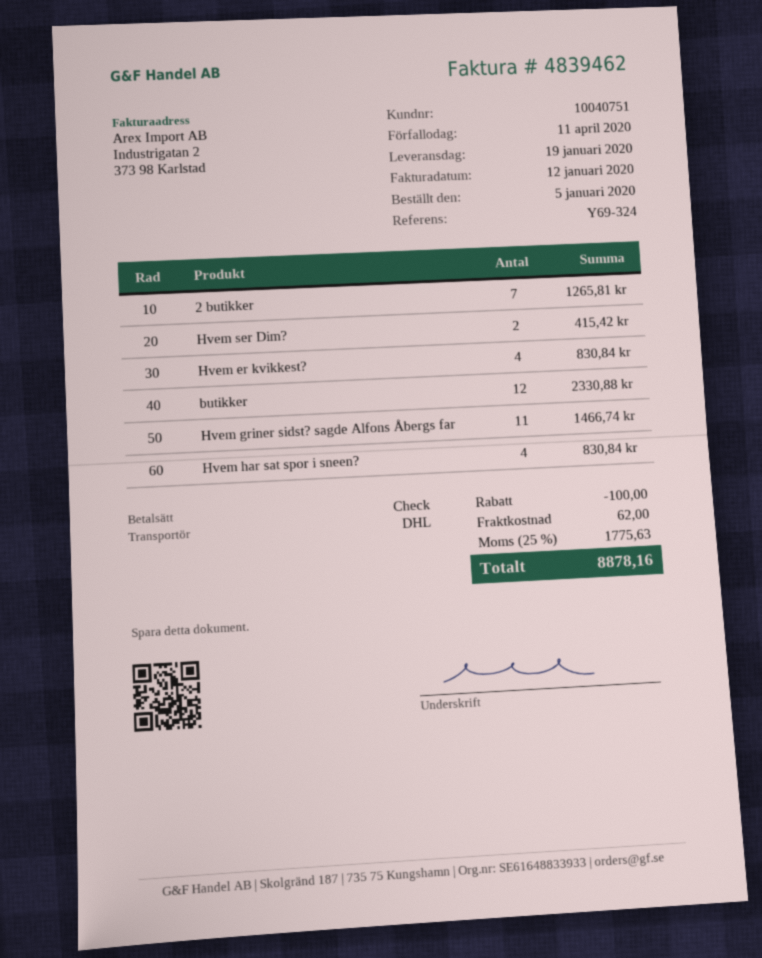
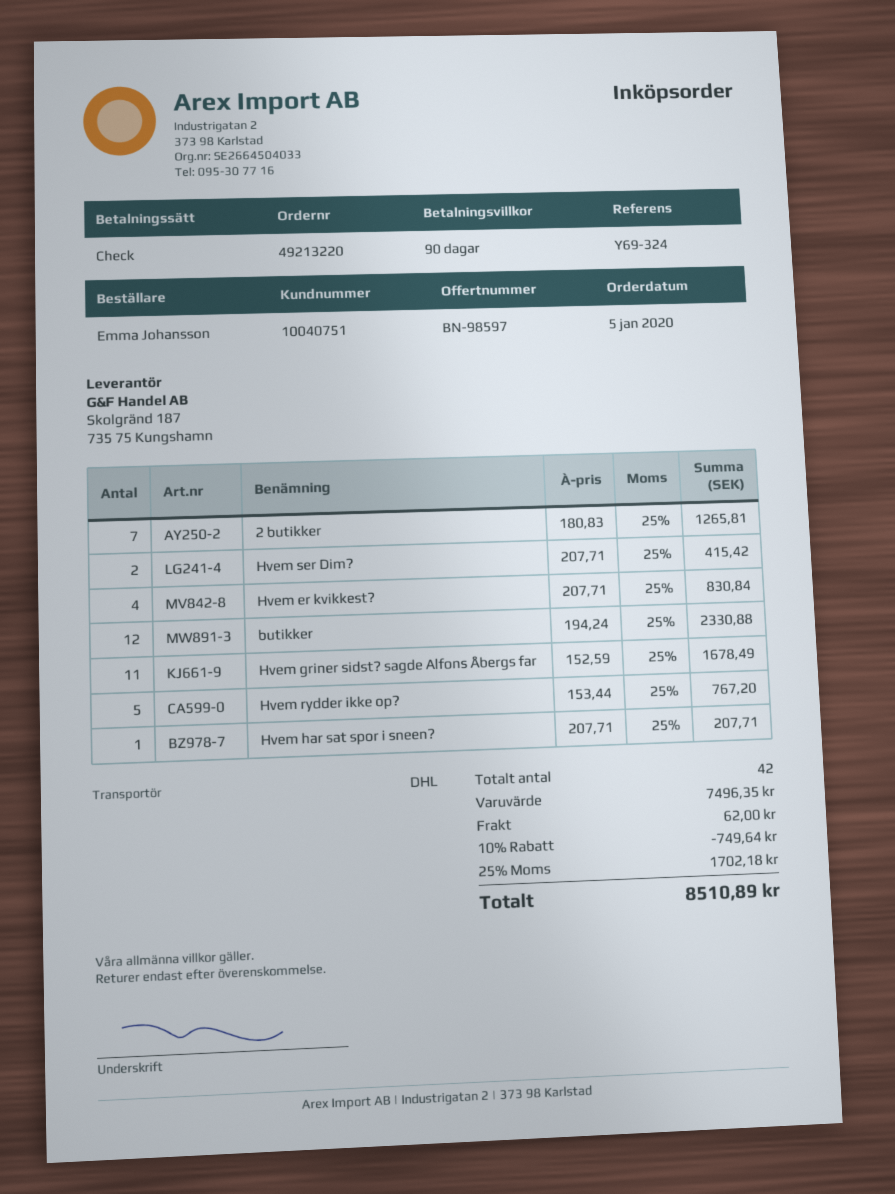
Hvem griner sidst? sagde Alfons Åbergs far: 11 for 1466.74 -> 11 for 1678.49
Hvem har sat spor i sneen?: 4 for 830.84 -> 1 for 207.71
Hvem rydder ikke op?: none -> 5 for 767.20
discount: 100.00 -> 749.64
tax: 25% = 1775.63 -> 25% = 1702.18
total: 8878.16 -> 8510.89

